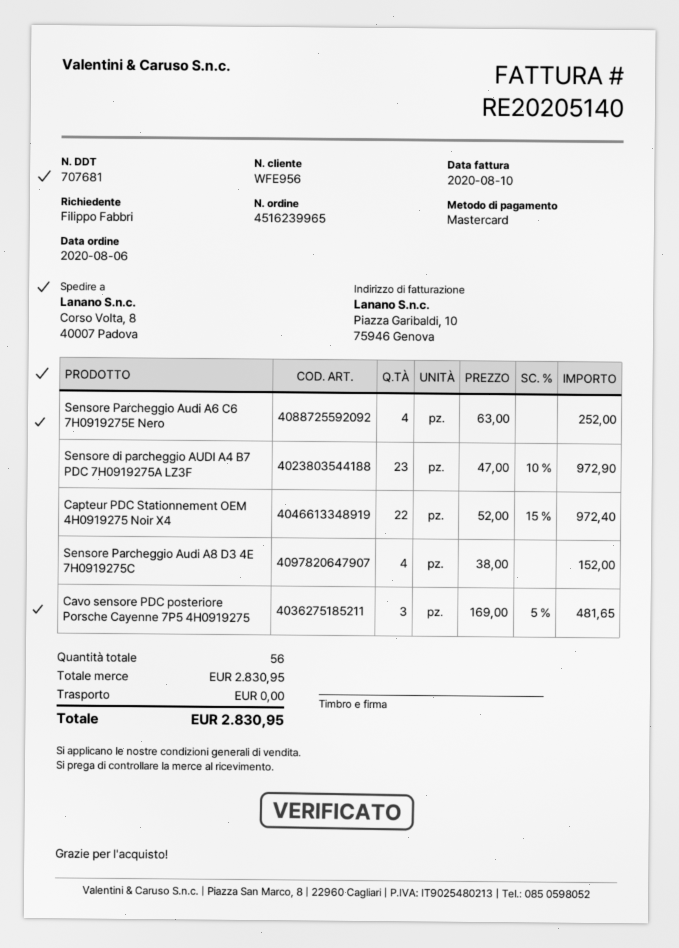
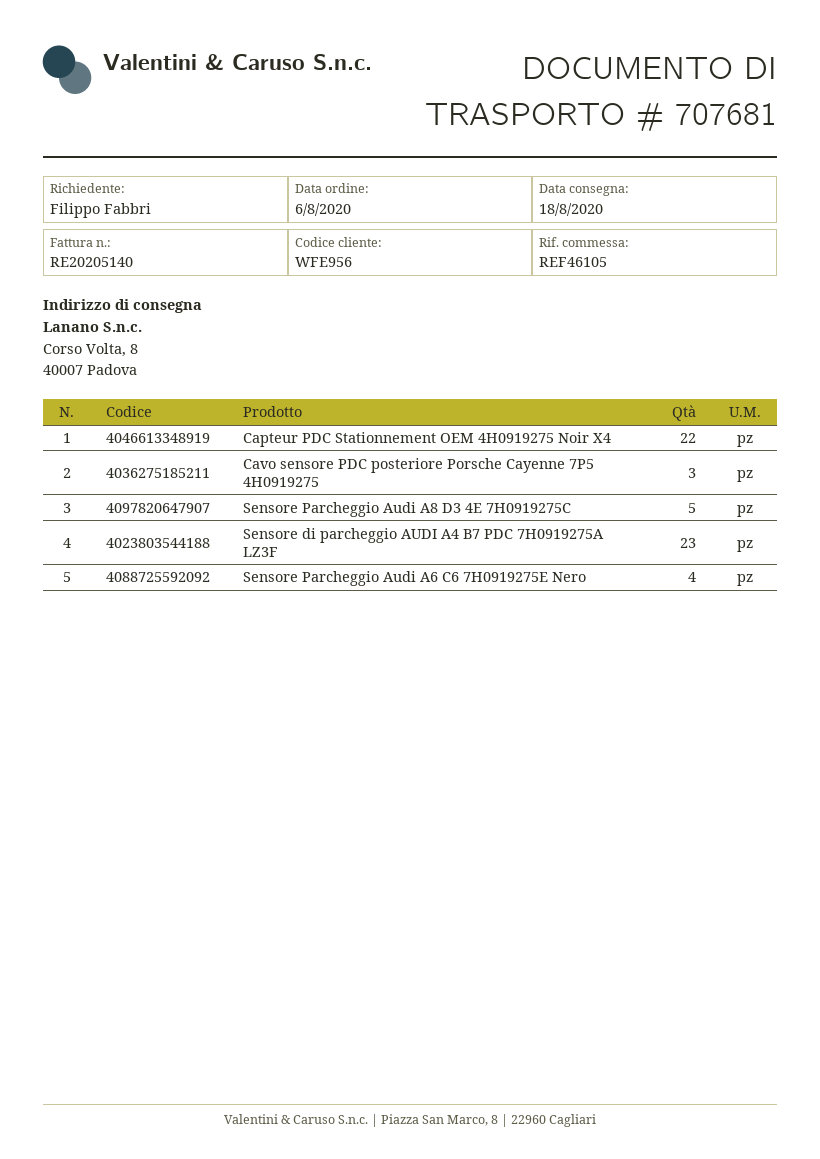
Sensore Parcheggio Audi A8 D3 4E 7H0919275C: 4 -> 5

